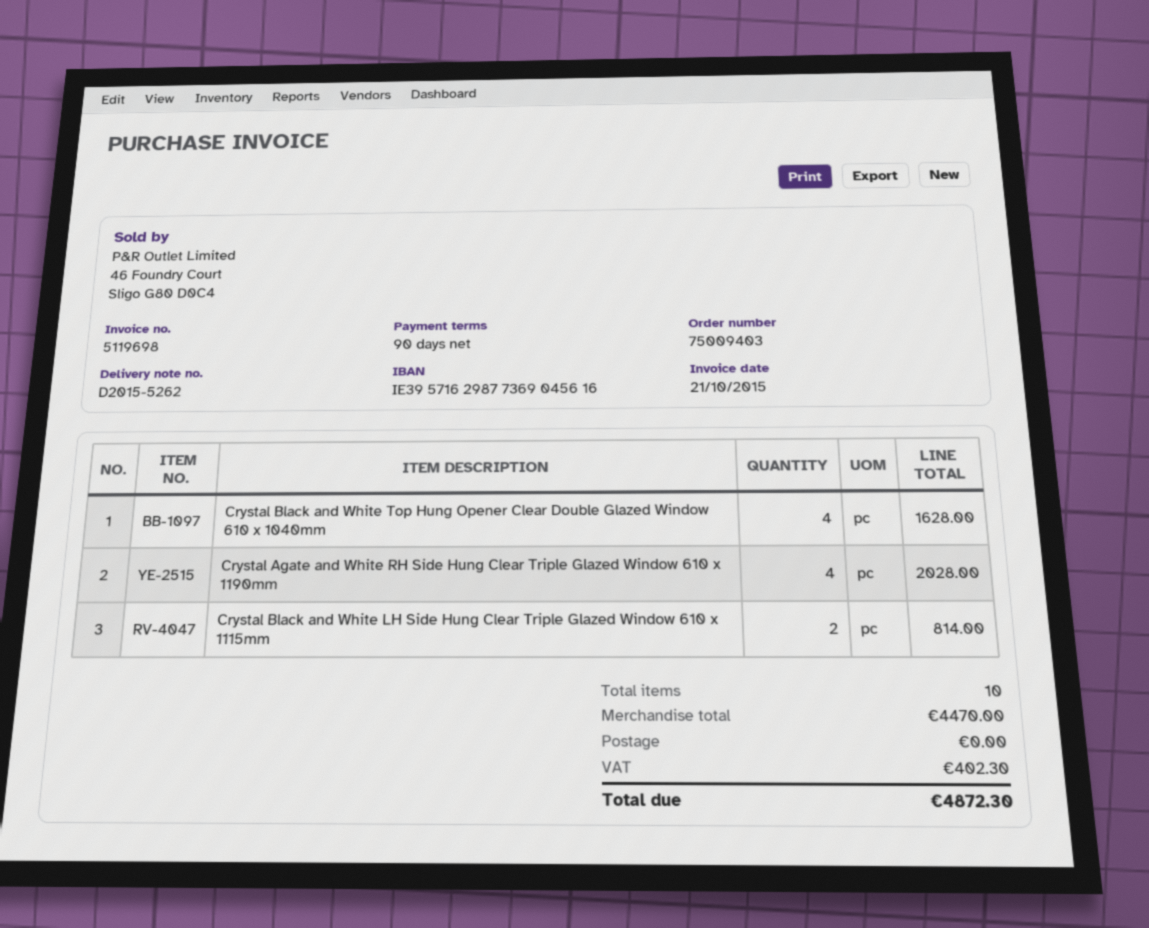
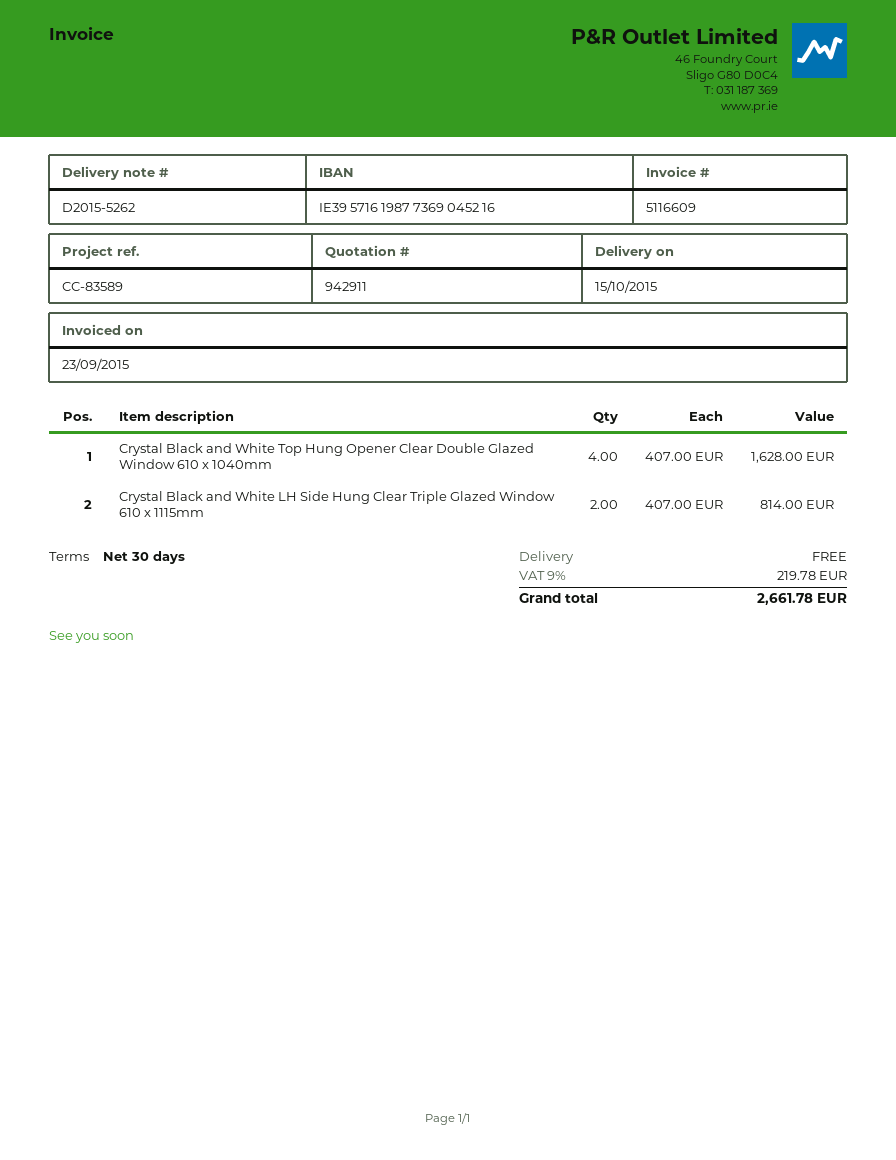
invoice number: 5119698 -> 5116609
invoice date: 2015-10-21 -> 2015-09-23
payment terms: 90 days -> 30 days
bank account: IE39571629877369045616 -> IE39571619877369045216
Crystal Agate and White RH Side Hung Clear Triple Glazed Window 610 x 1190mm: 4 for 2028.00 -> none
tax: 402.30 -> 219.78
total: 4872.30 -> 2661.78

